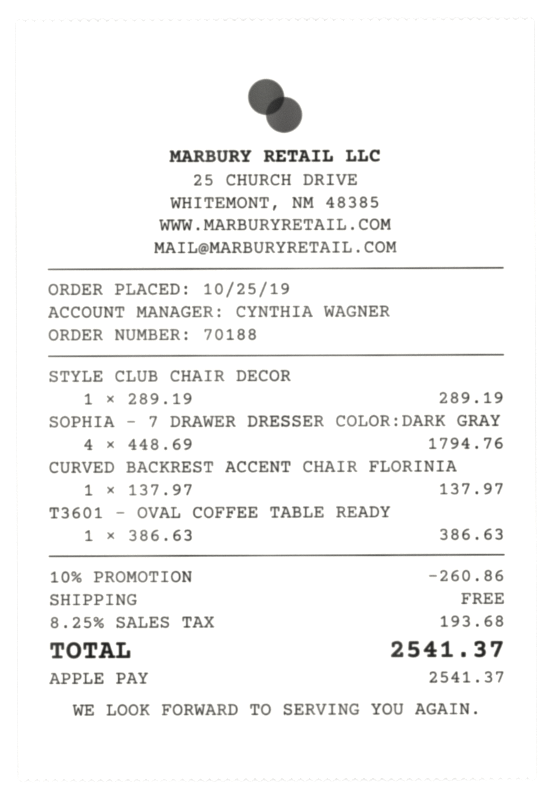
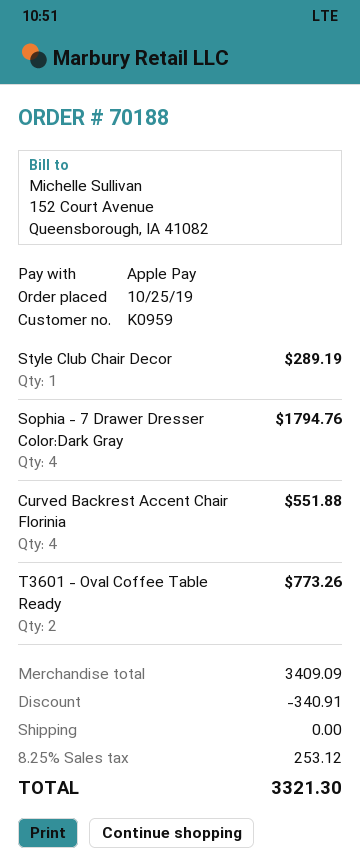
CURVED BACKREST ACCENT CHAIR FLORINIA: 1 for 137.97 -> 4 for 551.88
T3601 - OVAL COFFEE TABLE READY: 1 for 386.63 -> 2 for 773.26
discount: 260.86 -> 340.91
tax: 8.25% = 193.68 -> 8.25% = 253.12
total: 2541.37 -> 3321.30

